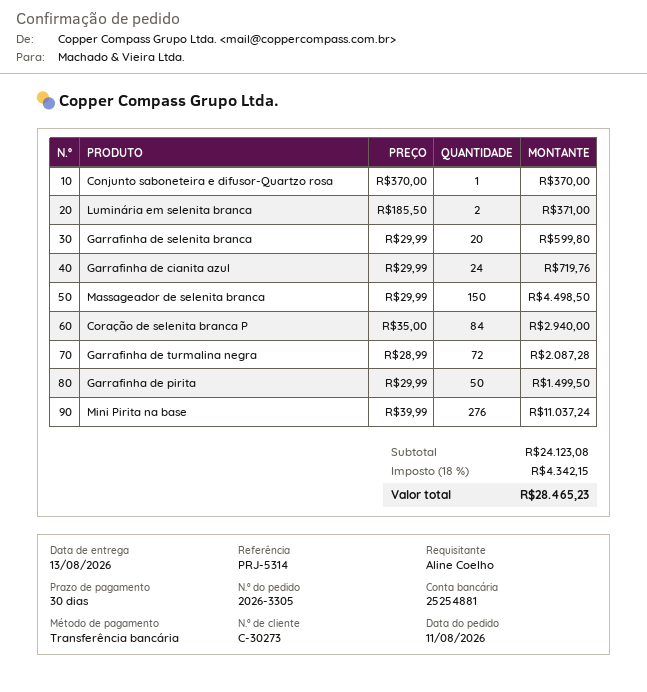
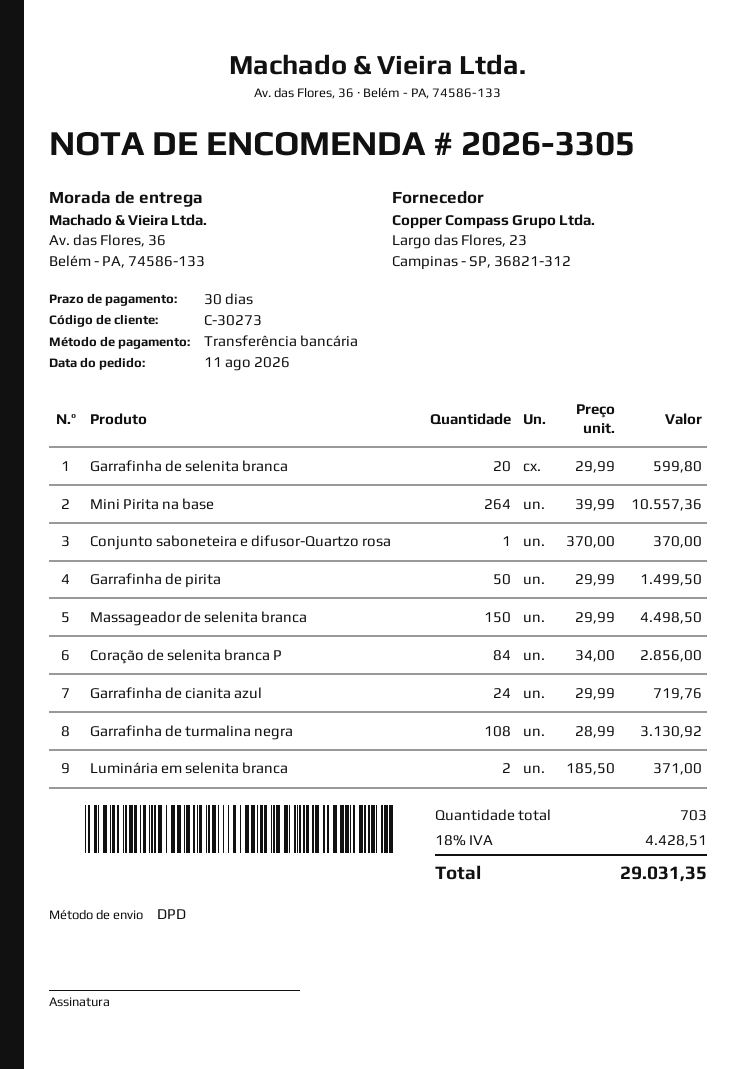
Coração de selenita branca P: 84 x 35.00 = 2940.00 -> 84 x 34.00 = 2856.00
Garrafinha de turmalina negra: 72 x 28.99 = 2087.28 -> 108 x 28.99 = 3130.92
Mini Pirita na base: 276 x 39.99 = 11037.24 -> 264 x 39.99 = 10557.36
tax: 18% = 4342.15 -> 18% = 4428.51
total: 28465.23 -> 29031.35

